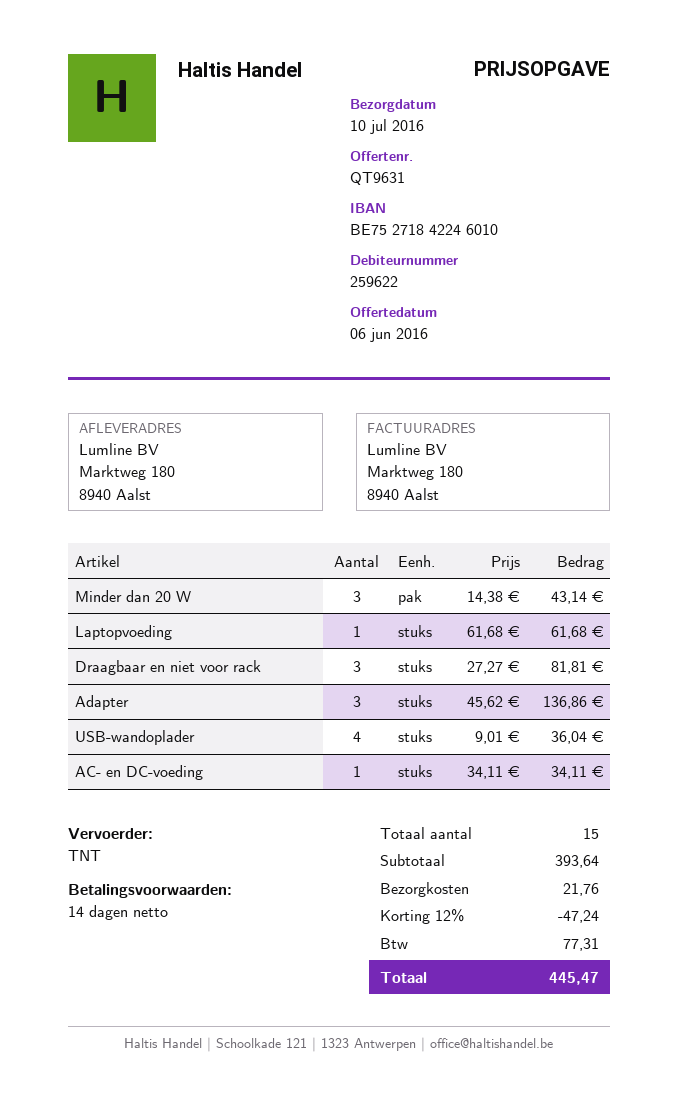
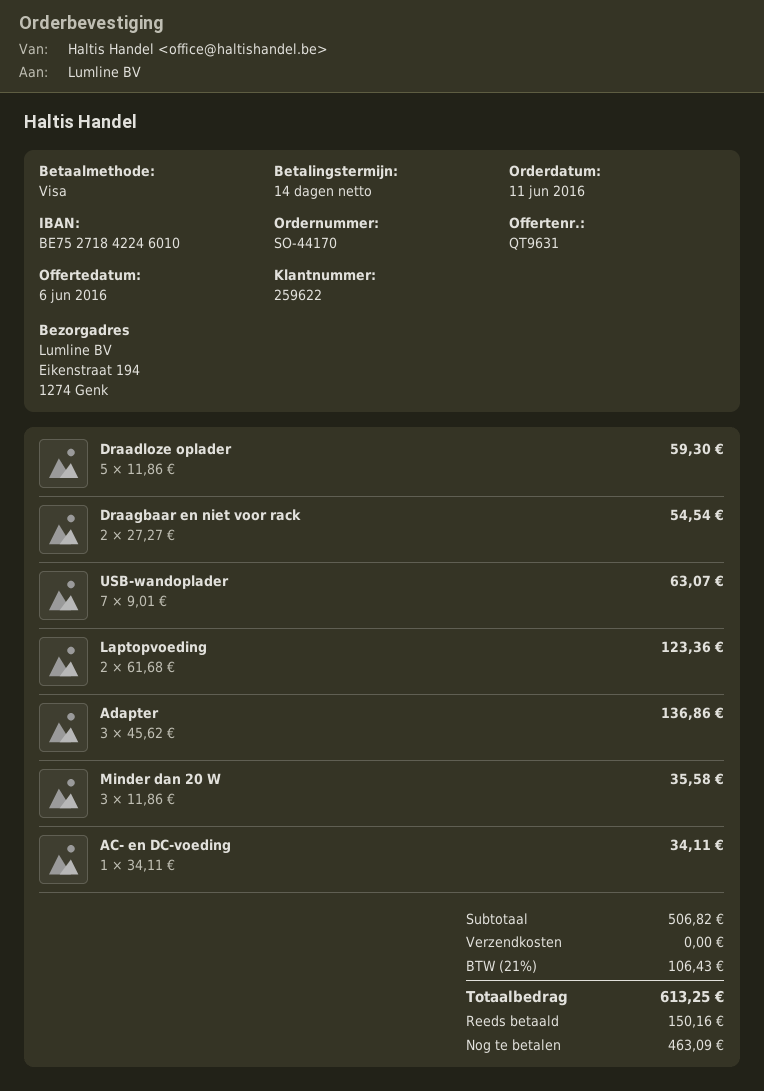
ship to: Marktweg 180, 8940 Aalst -> Eikenstraat 194, 1274 Genk
Minder dan 20 W: 3 x 14.38 = 43.14 -> 3 x 11.86 = 35.58
Laptopvoeding: 1 x 61.68 = 61.68 -> 2 x 61.68 = 123.36
Draagbaar en niet voor rack: 3 x 27.27 = 81.81 -> 2 x 27.27 = 54.54
USB-wandoplader: 4 x 9.01 = 36.04 -> 7 x 9.01 = 63.07
Draadloze oplader: none -> 5 x 11.86 = 59.30
subtotal: 393.64 -> 506.82
discount: 12% = 47.24 -> none
shipping: 21.76 -> 0.00
tax: 77.31 -> 106.43
total: 445.47 -> 613.25

